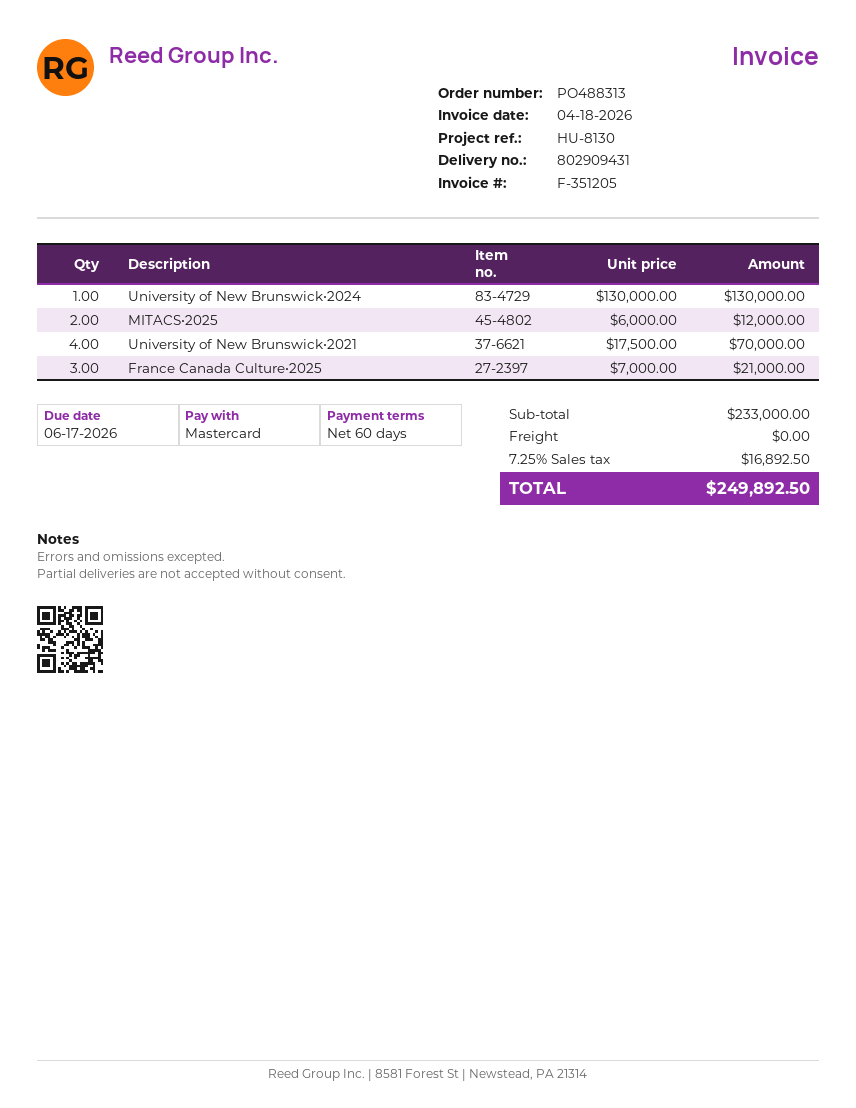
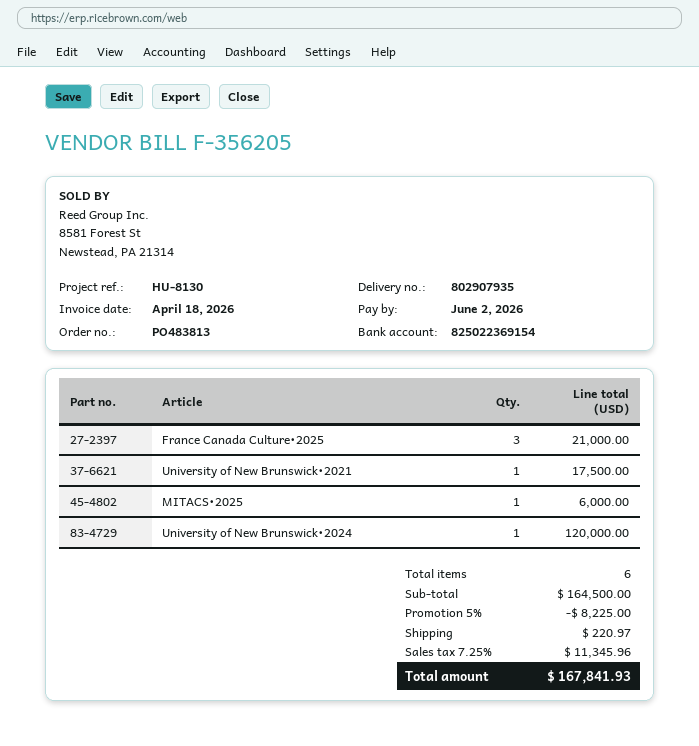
order number: PO488313 -> PO483813
delivery note number: 802909431 -> 802907935
invoice number: F-351205 -> F-356205
due date: 2026-06-17 -> 2026-06-02
University of New Brunswick•2024: 1 for 130000.00 -> 1 for 120000.00
MITACS•2025: 2 for 12000.00 -> 1 for 6000.00
University of New Brunswick•2021: 4 for 70000.00 -> 1 for 17500.00
subtotal: 233000.00 -> 164500.00
discount: none -> 5% = 8225.00
shipping: 0.00 -> 220.97
tax: 7.25% = 16892.50 -> 7.25% = 11345.96
total: 249892.50 -> 167841.93

